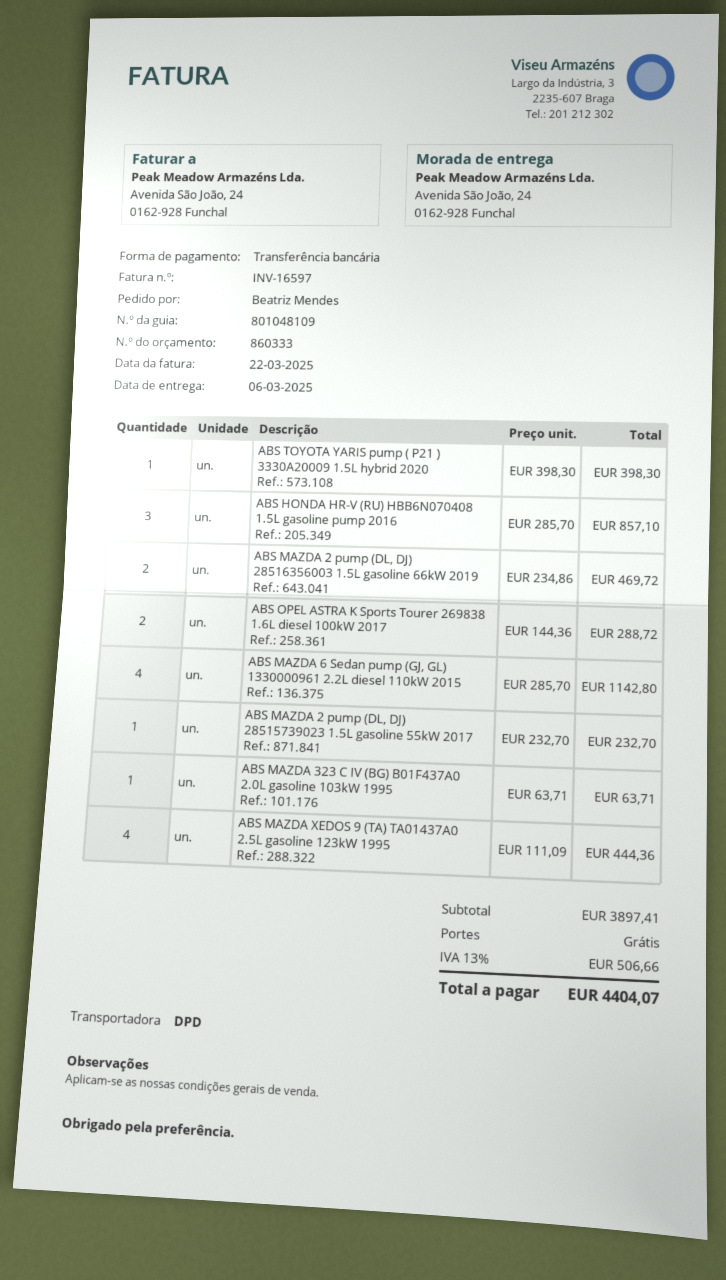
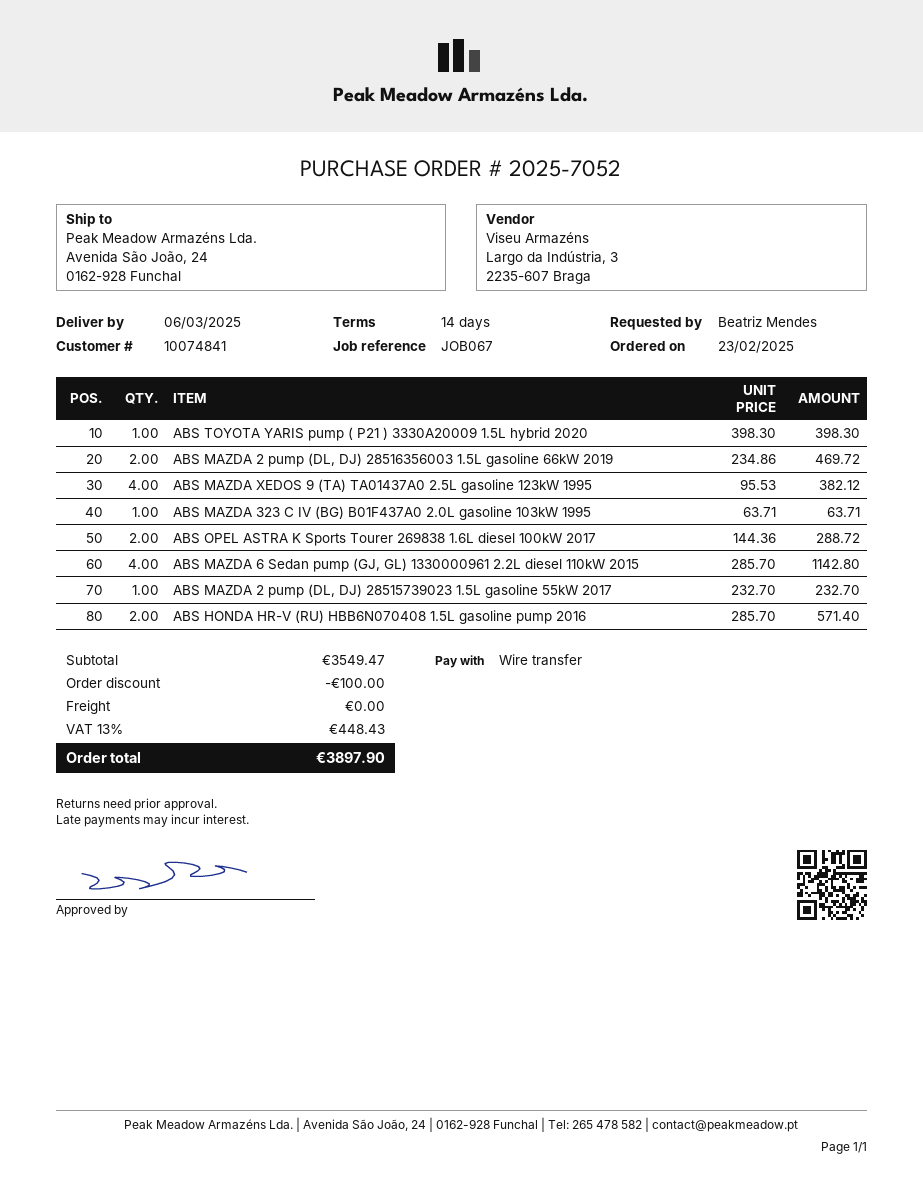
ABS HONDA HR-V (RU) HBB6N070408 1.5L gasoline pump 2016: 3 x 285.70 = 857.10 -> 2 x 285.70 = 571.40
ABS MAZDA XEDOS 9 (TA) TA01437A0 2.5L gasoline 123kW 1995: 4 x 111.09 = 444.36 -> 4 x 95.53 = 382.12
subtotal: 3897.41 -> 3549.47
discount: none -> 100.00
tax: 13% = 506.66 -> 13% = 448.43
total: 4404.07 -> 3897.90

